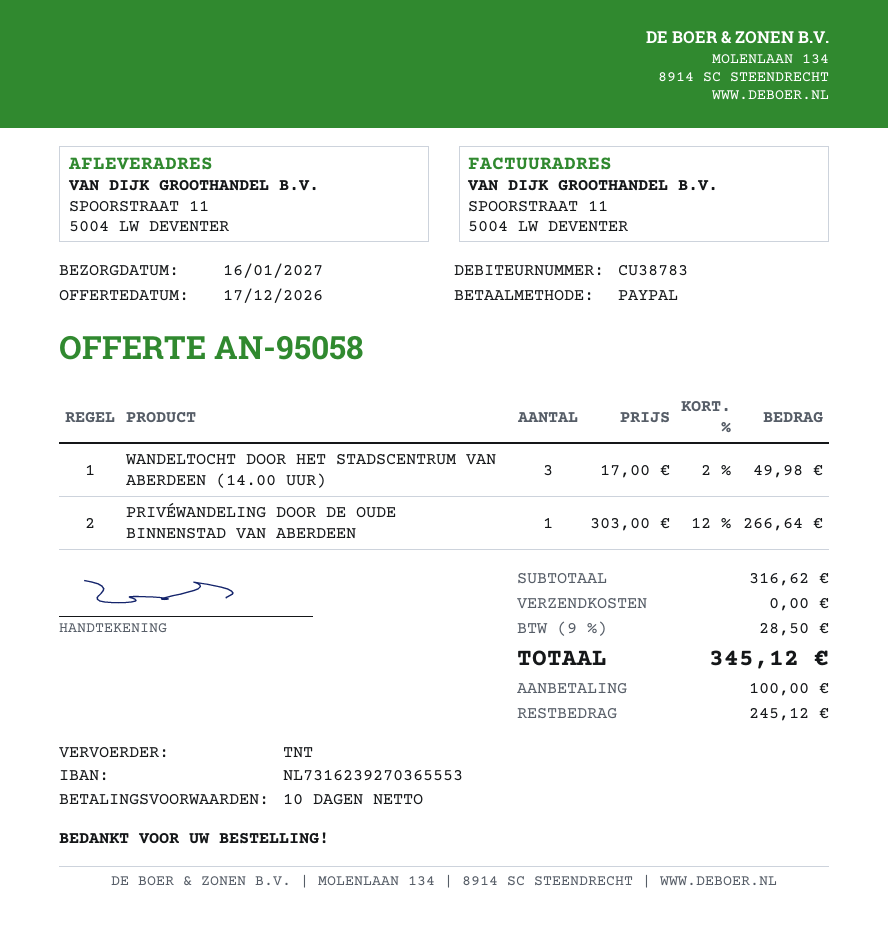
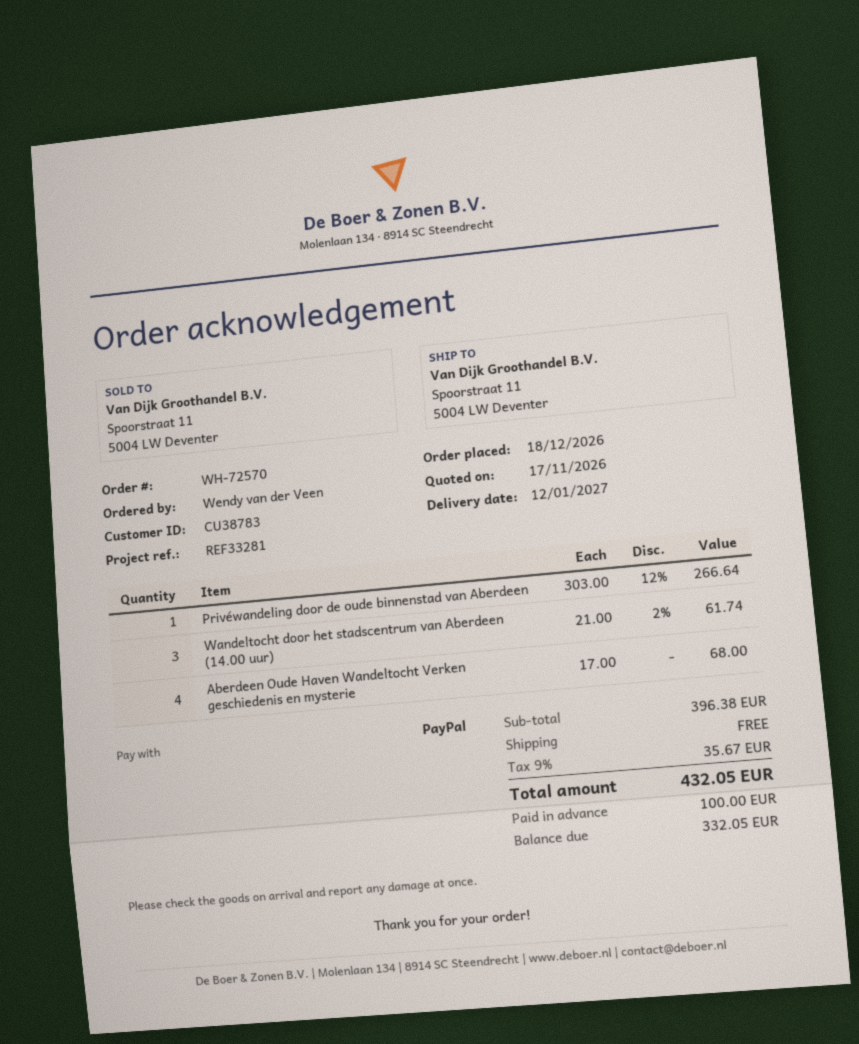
quote date: 2026-12-17 -> 2026-11-17
delivery date: 2027-01-16 -> 2027-01-12
WANDELTOCHT DOOR HET STADSCENTRUM VAN ABERDEEN (14.00 UUR): 3 x 17.00 - 2% = 49.98 -> 3 x 21.00 - 2% = 61.74
Aberdeen Oude Haven Wandeltocht Verken geschiedenis en mysterie: none -> 4 x 17.00 = 68.00
subtotal: 316.62 -> 396.38
tax: 9% = 28.50 -> 9% = 35.67
total: 345.12 -> 432.05
balance: 245.12 -> 332.05

